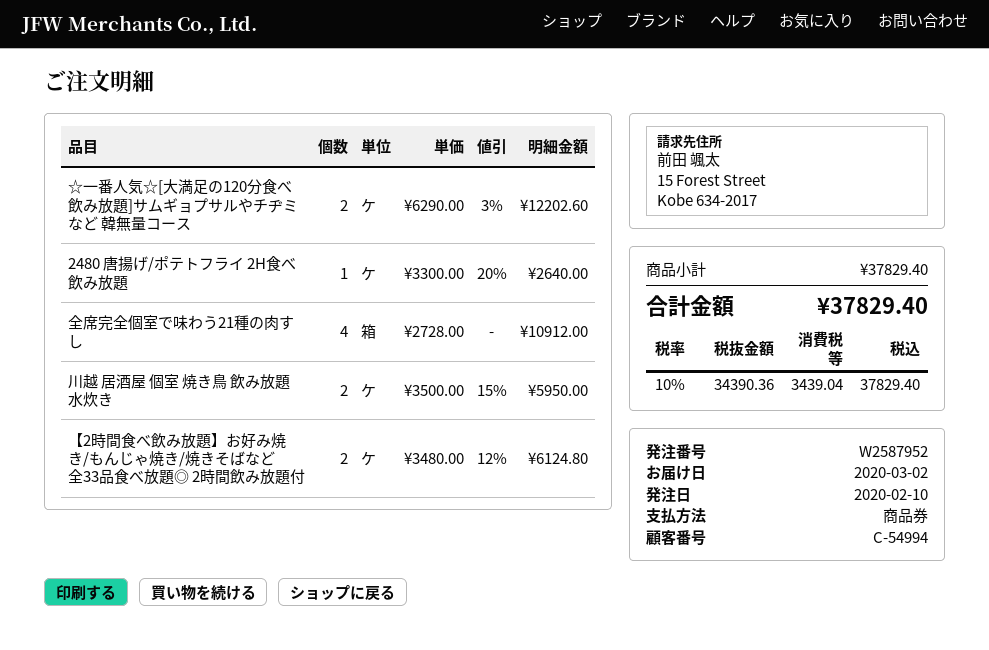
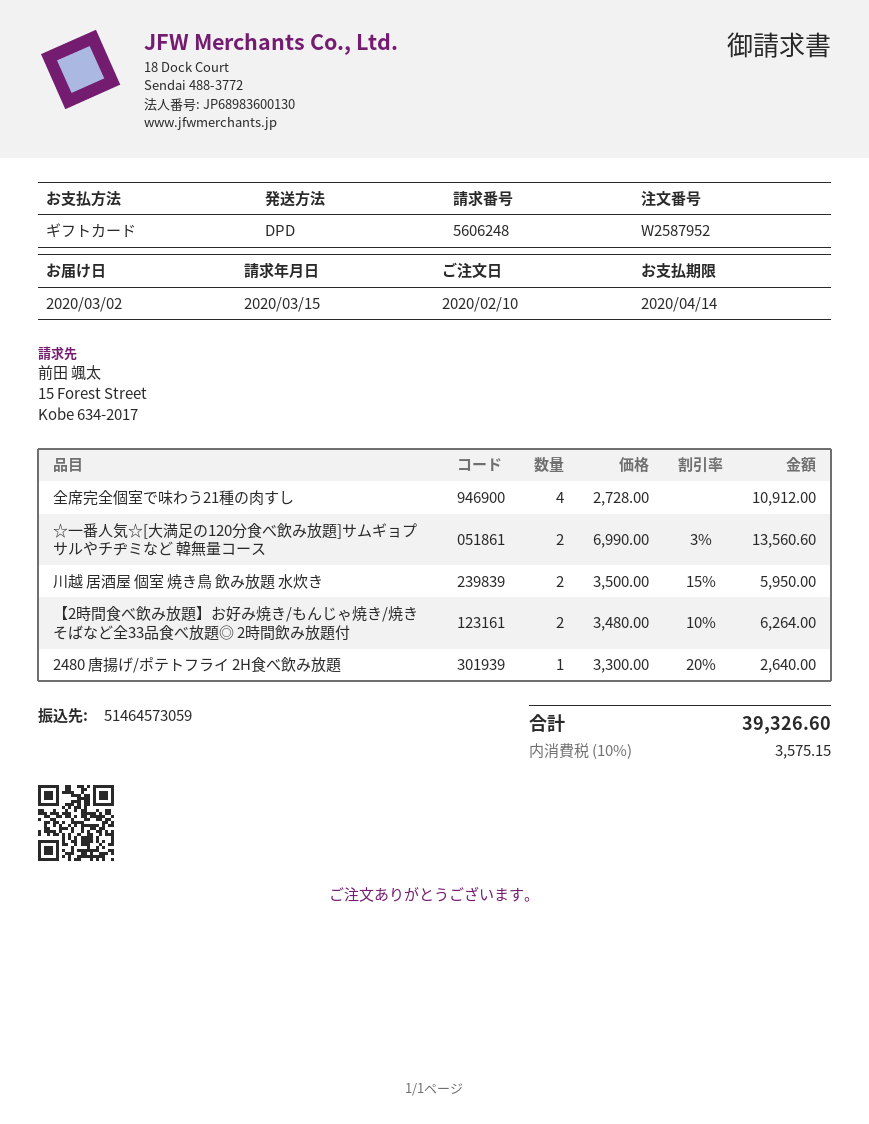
☆一番人気☆[大満足の120分食べ飲み放題]サムギョプサルやチヂミなど 韓無量コース: 2 x 6290.00 - 3% = 12202.60 -> 2 x 6990.00 - 3% = 13560.60
【2時間食べ飲み放題】お好み焼き/もんじゃ焼き/焼きそばなど全33品食べ放題◎ 2時間飲み放題付: 2 x 3480.00 - 12% = 6124.80 -> 2 x 3480.00 - 10% = 6264.00
tax: 10% = 3439.04 -> 10% = 3575.15
total: 37829.40 -> 39326.60

